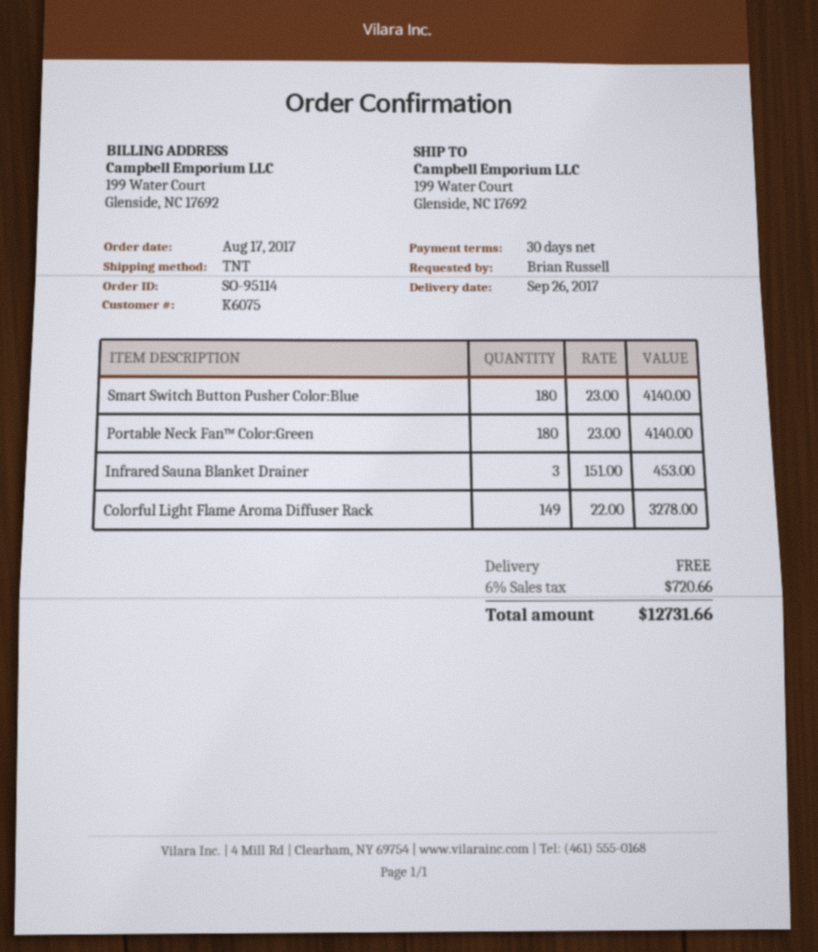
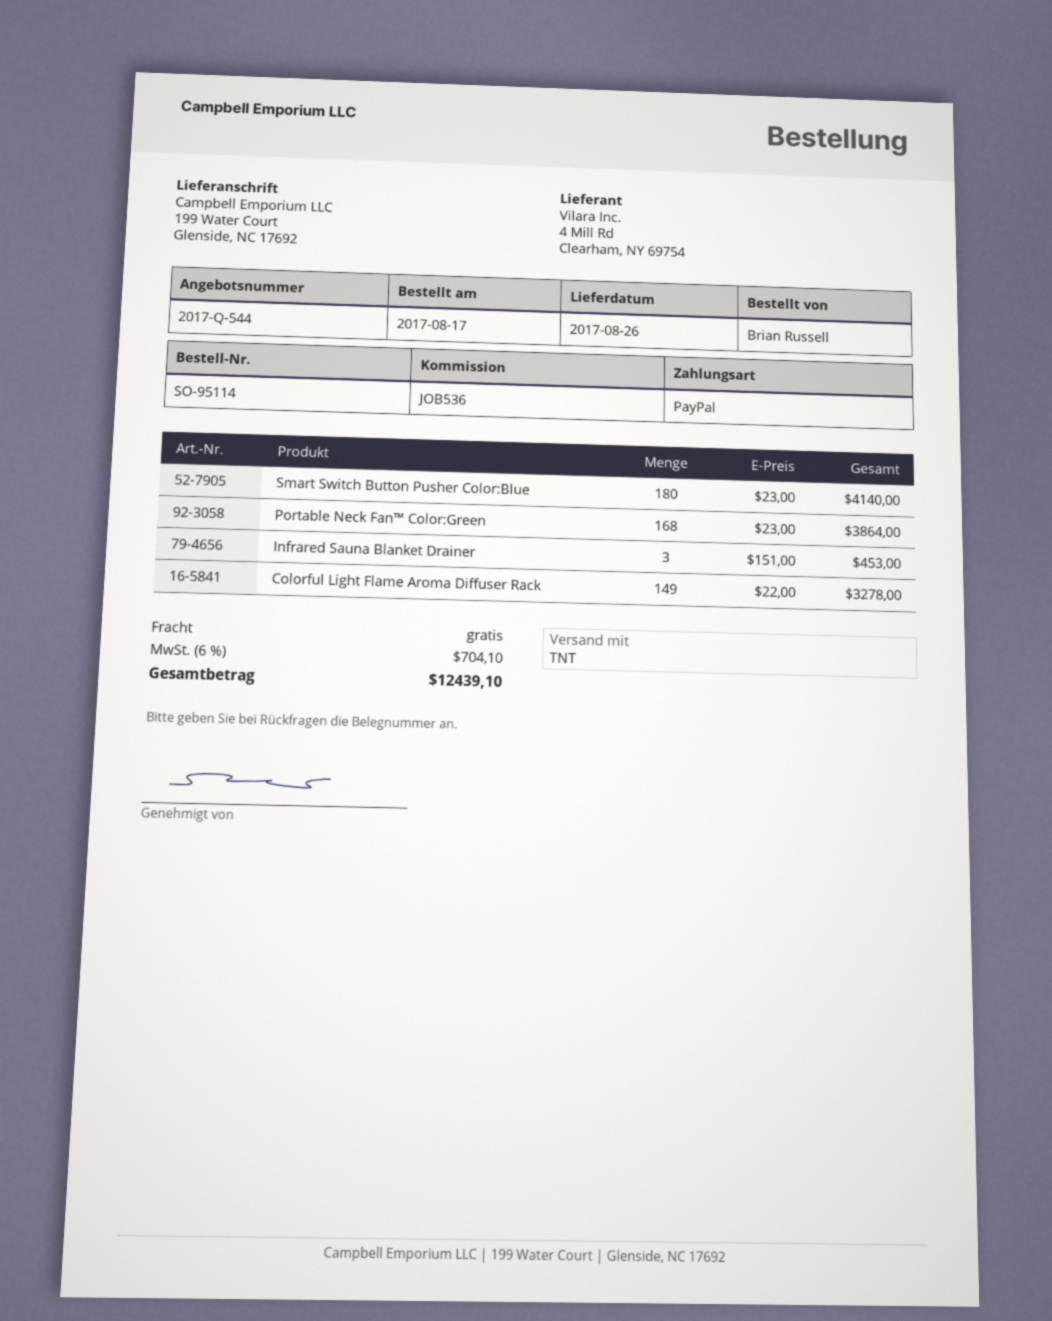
delivery date: 2017-09-26 -> 2017-08-26
Portable Neck Fan™ Color:Green: 180 x 23.00 = 4140.00 -> 168 x 23.00 = 3864.00
tax: 6% = 720.66 -> 6% = 704.10
total: 12731.66 -> 12439.10

